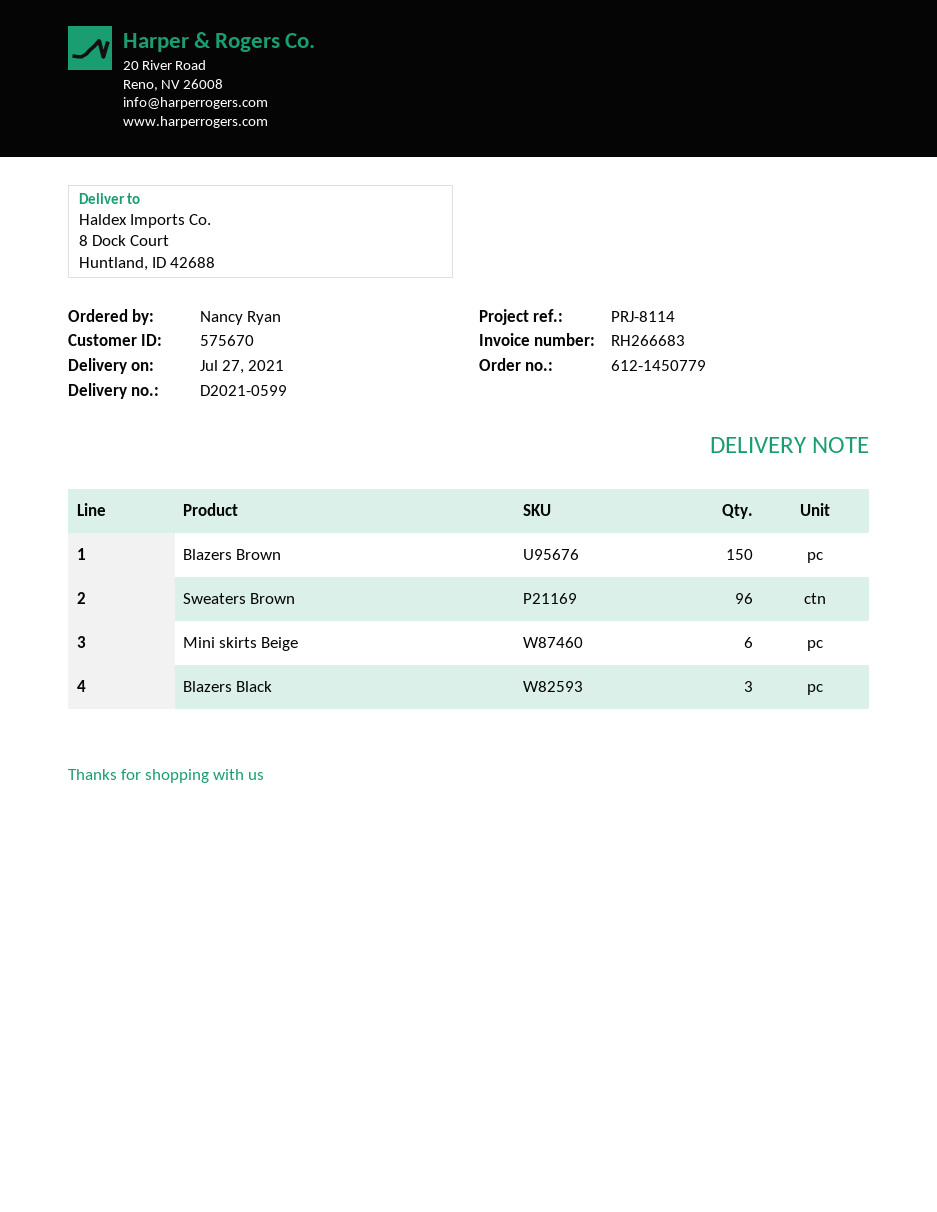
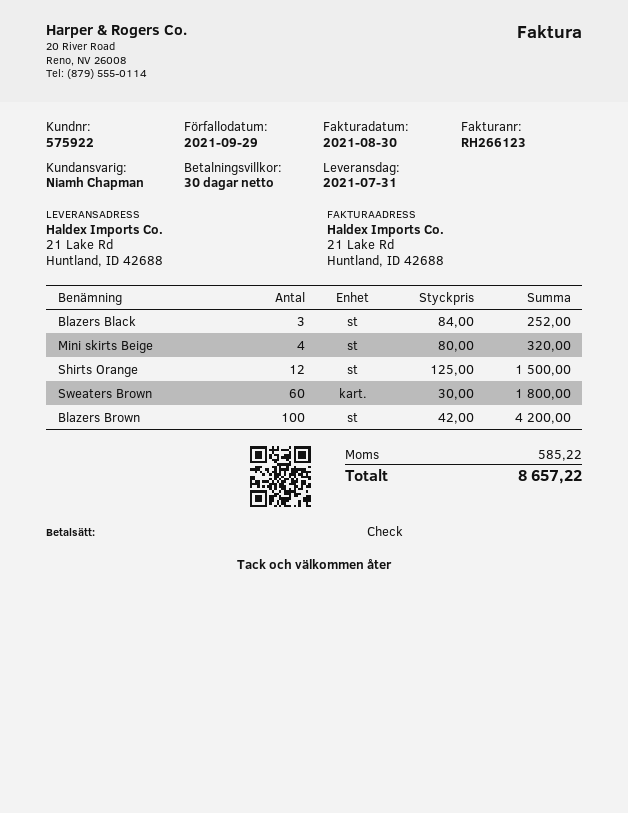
delivery date: 2021-07-27 -> 2021-07-31
invoice number: RH266683 -> RH266123
customer number: 575670 -> 575922
ship to: 8 Dock Court, Huntland, ID 42688 -> 21 Lake Rd, Huntland, ID 42688
Blazers Brown: 150 -> 100
Sweaters Brown: 96 -> 60
Mini skirts Beige: 6 -> 4
Shirts Orange: none -> 12

